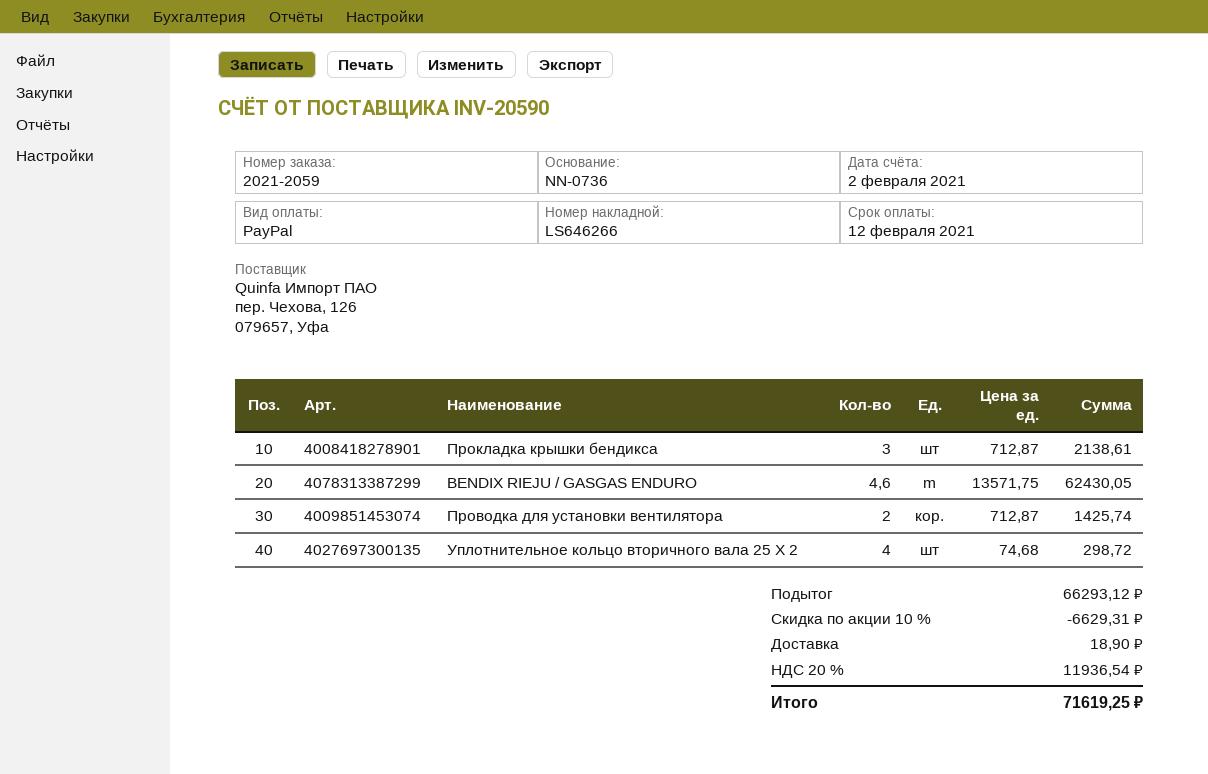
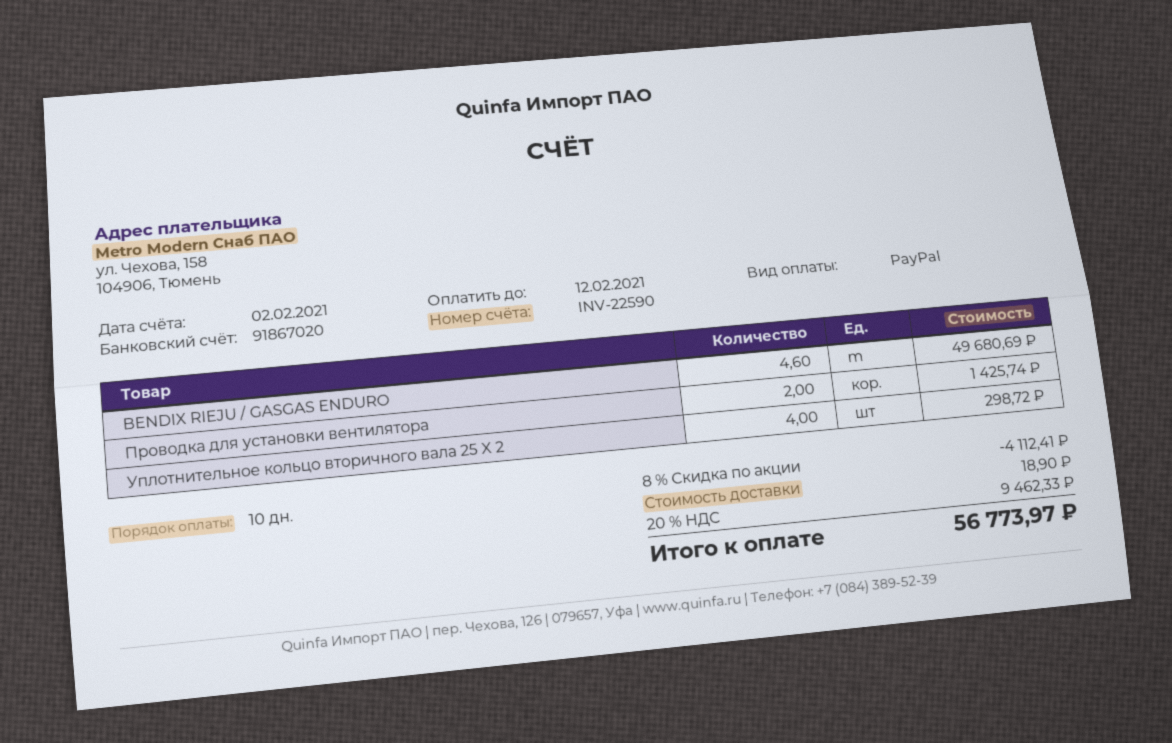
invoice number: INV-20590 -> INV-22590
Прокладка крышки бендикса: 3 for 2138.61 -> none
BENDIX RIEJU / GASGAS ENDURO: 4.6 for 62430.05 -> 4.6 for 49680.69
discount: 10% = 6629.31 -> 8% = 4112.41
tax: 20% = 11936.54 -> 20% = 9462.33
total: 71619.25 -> 56773.97

